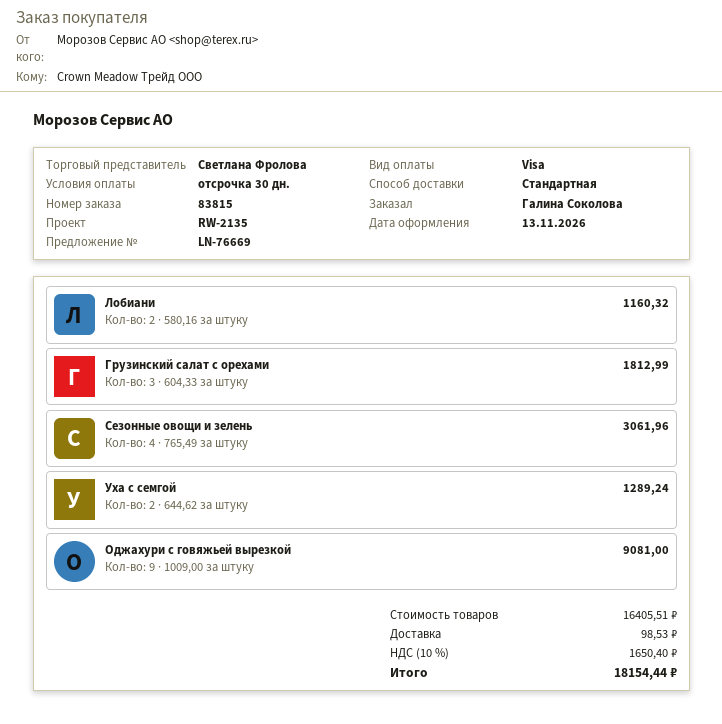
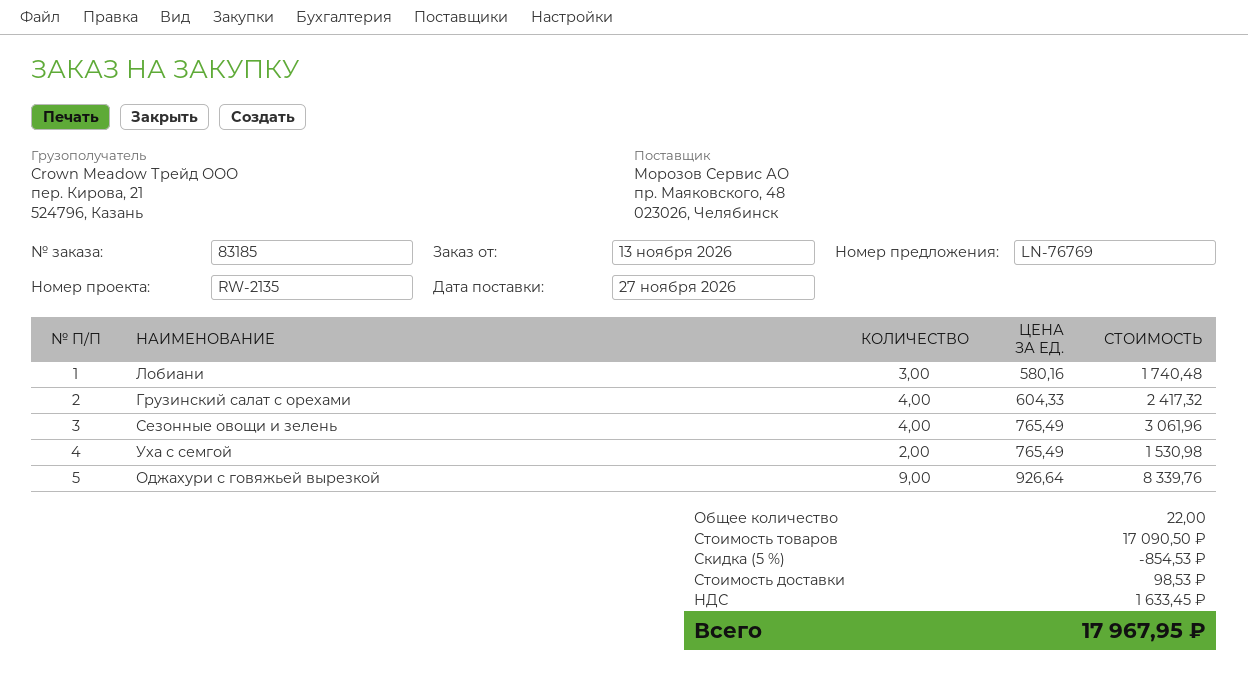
quote number: LN-76669 -> LN-76769
order number: 83815 -> 83185
Лобиани: 2 x 580.16 = 1160.32 -> 3 x 580.16 = 1740.48
Грузинский салат с орехами: 3 x 604.33 = 1812.99 -> 4 x 604.33 = 2417.32
Уха с семгой: 2 x 644.62 = 1289.24 -> 2 x 765.49 = 1530.98
Оджахури с говяжьей вырезкой: 9 x 1009.00 = 9081.00 -> 9 x 926.64 = 8339.76
subtotal: 16405.51 -> 17090.50
discount: none -> 5% = 854.53
tax: 1650.40 -> 1633.45
total: 18154.44 -> 17967.95

